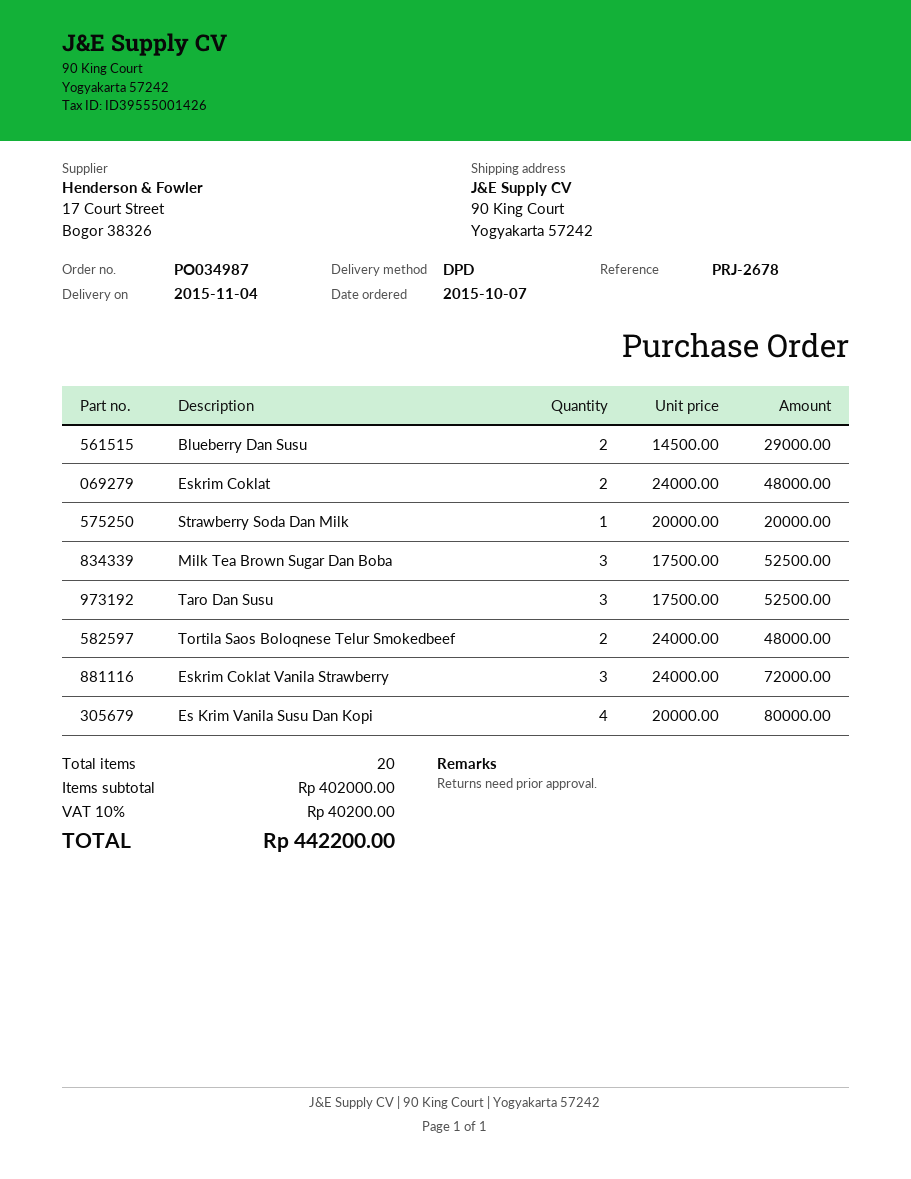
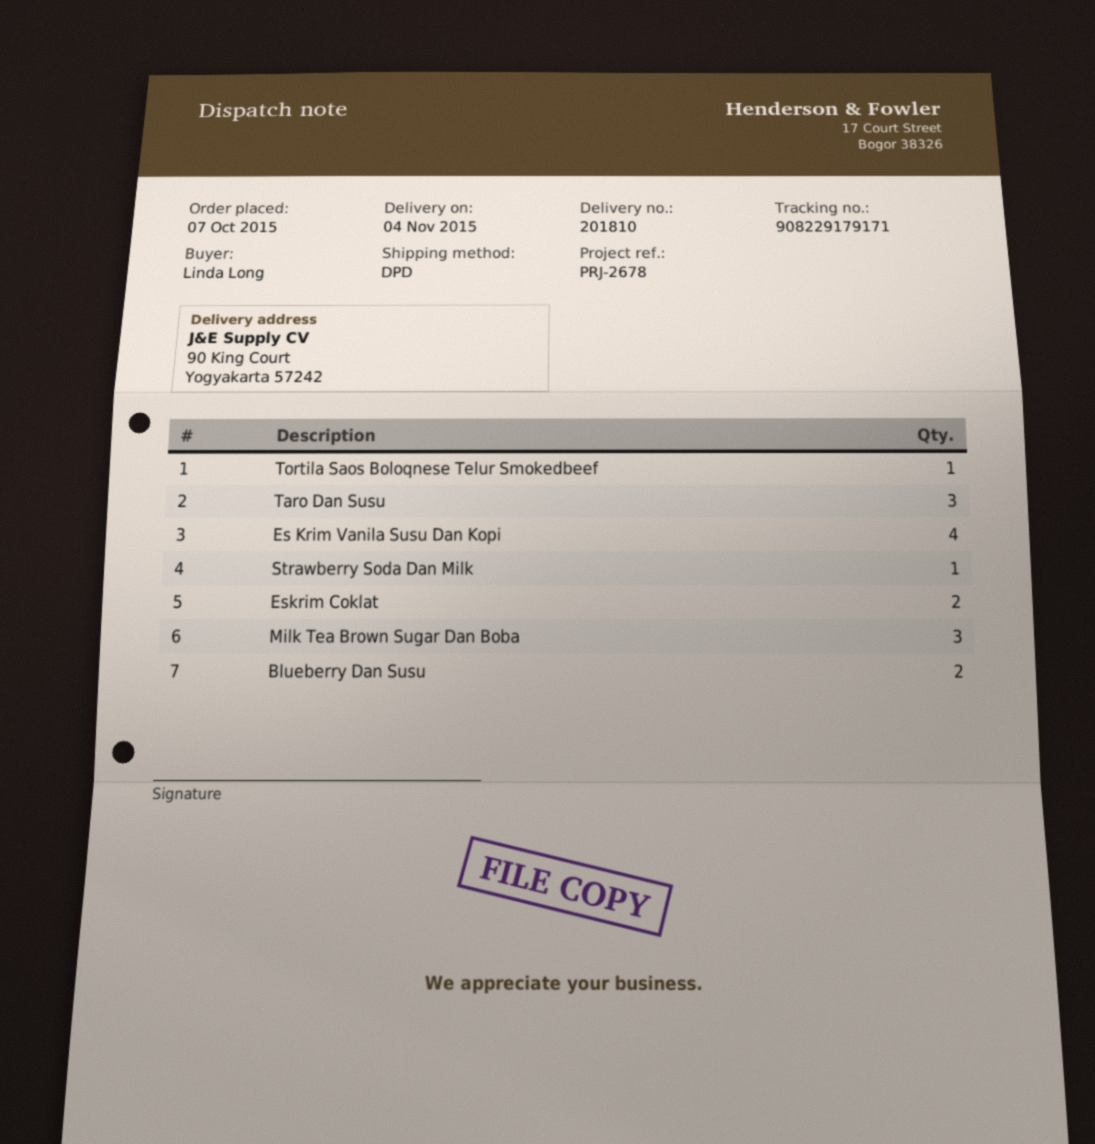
Tortila Saos Boloqnese Telur Smokedbeef: 2 -> 1
Eskrim Coklat Vanila Strawberry: 3 -> none

